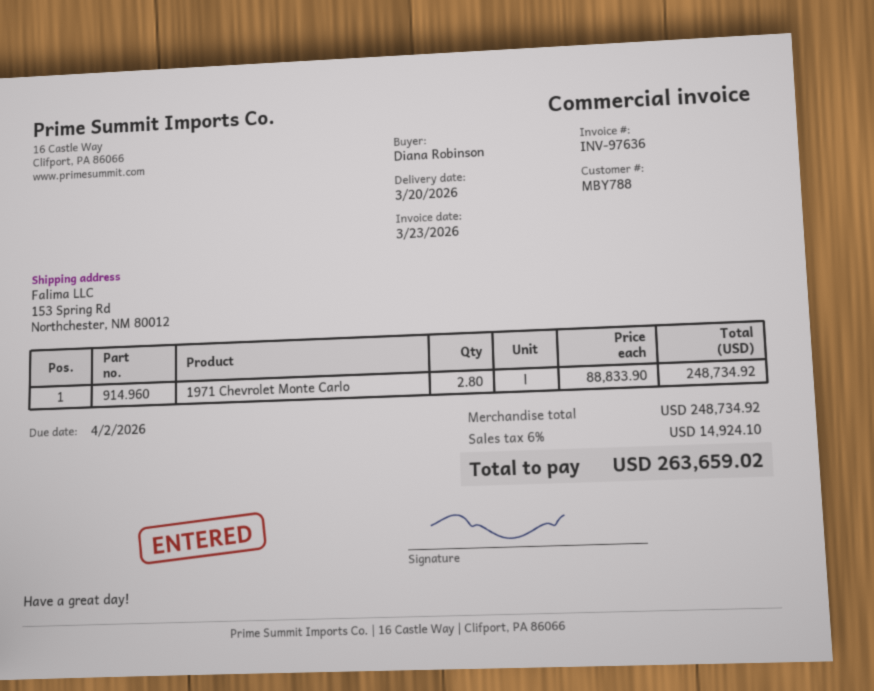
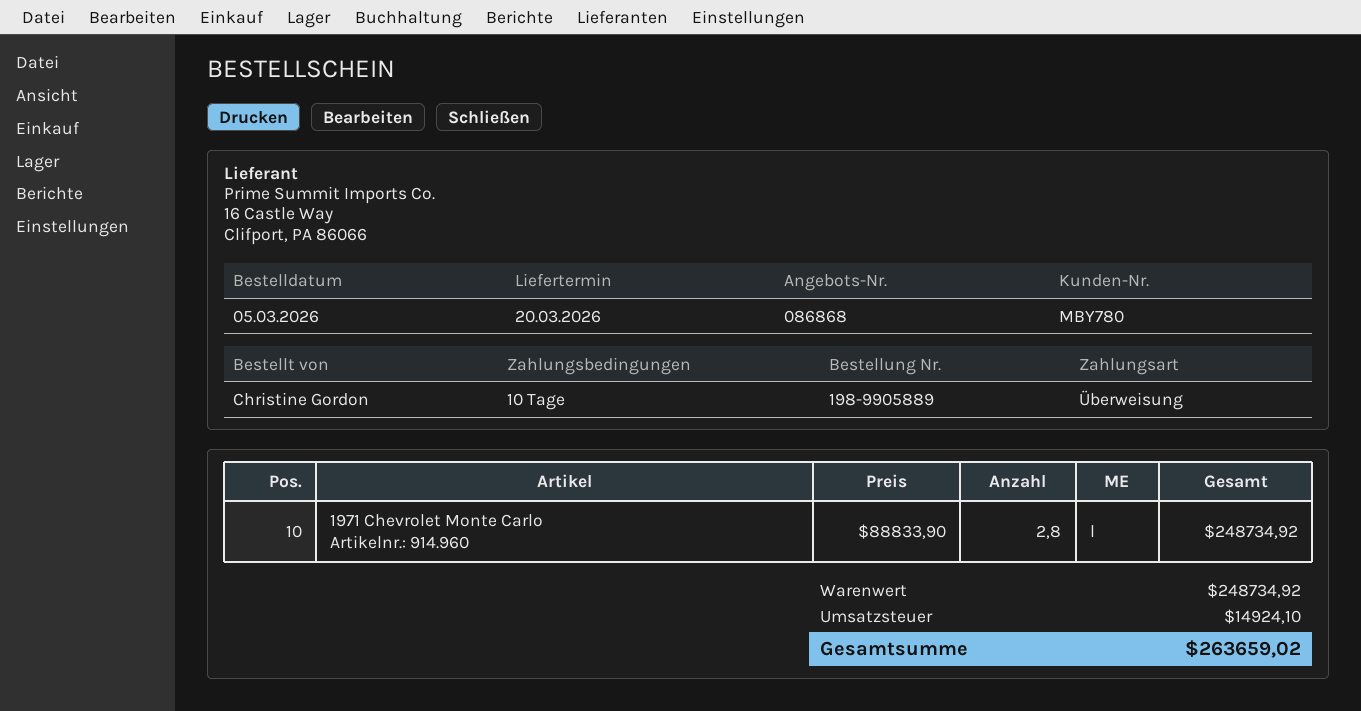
customer number: MBY788 -> MBY780
ordered by: Diana Robinson -> Christine Gordon

